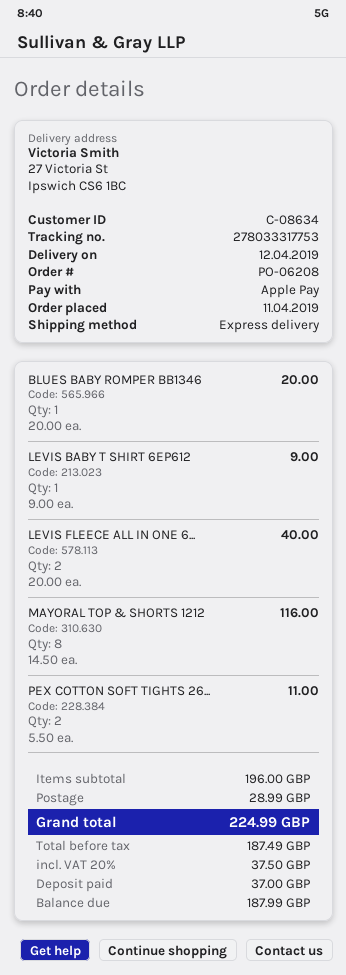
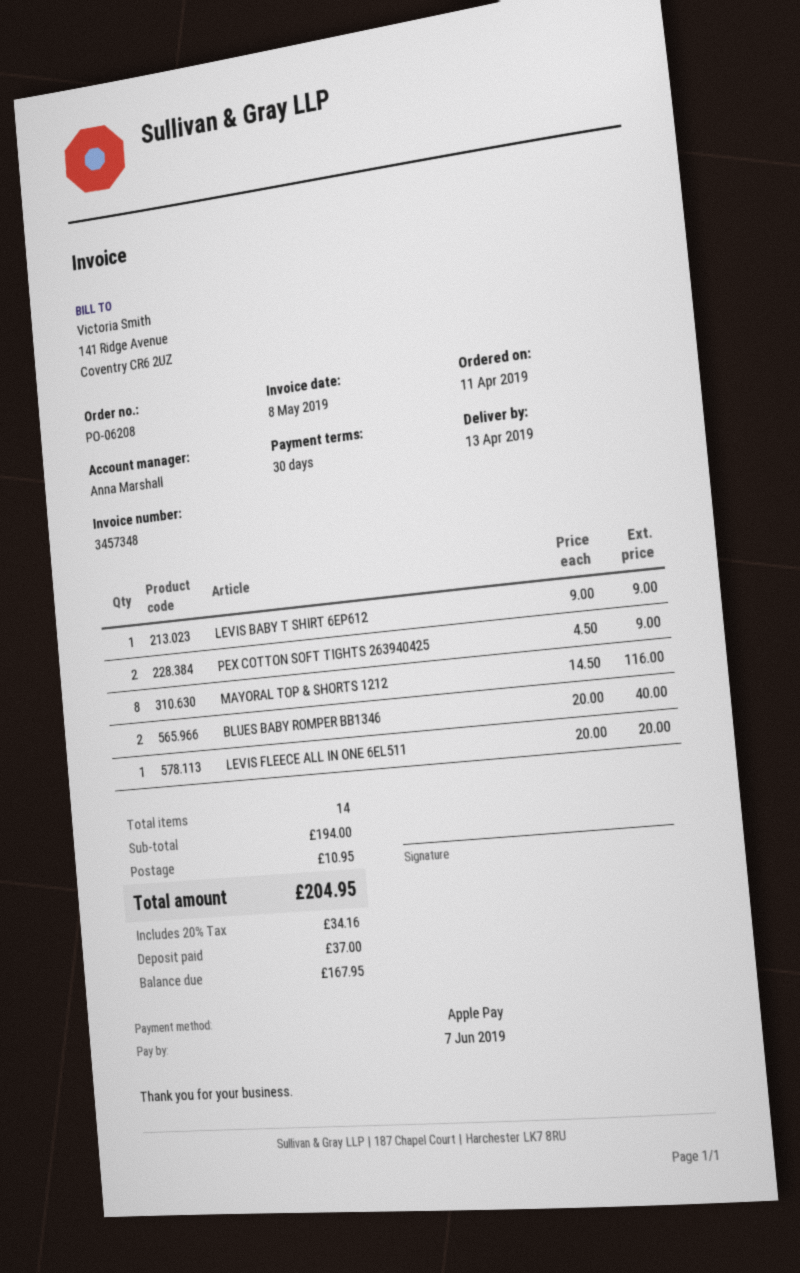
delivery date: 2019-04-12 -> 2019-04-13
BLUES BABY ROMPER BB1346: 1 x 20.00 = 20.00 -> 2 x 20.00 = 40.00
LEVIS FLEECE ALL IN ONE 6...: 2 x 20.00 = 40.00 -> 1 x 20.00 = 20.00
PEX COTTON SOFT TIGHTS 26...: 2 x 5.50 = 11.00 -> 2 x 4.50 = 9.00
subtotal: 196.00 -> 194.00
shipping: 28.99 -> 10.95
tax: 20% = 37.50 -> 20% = 34.16
total: 224.99 -> 204.95
balance: 187.99 -> 167.95

